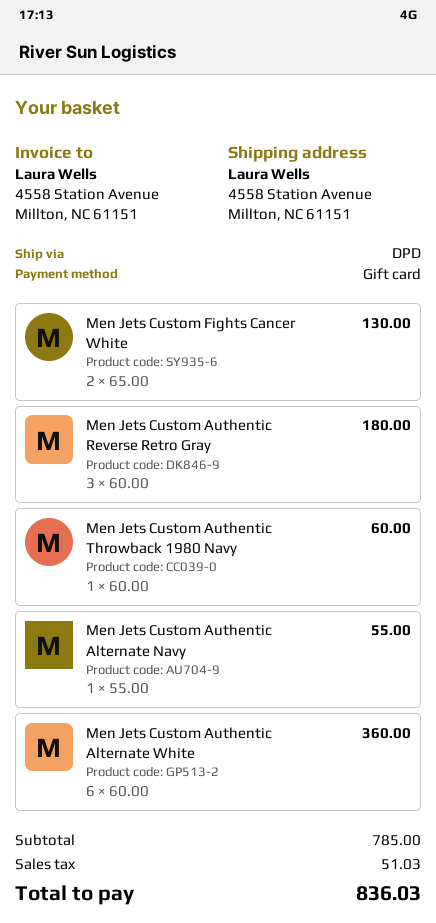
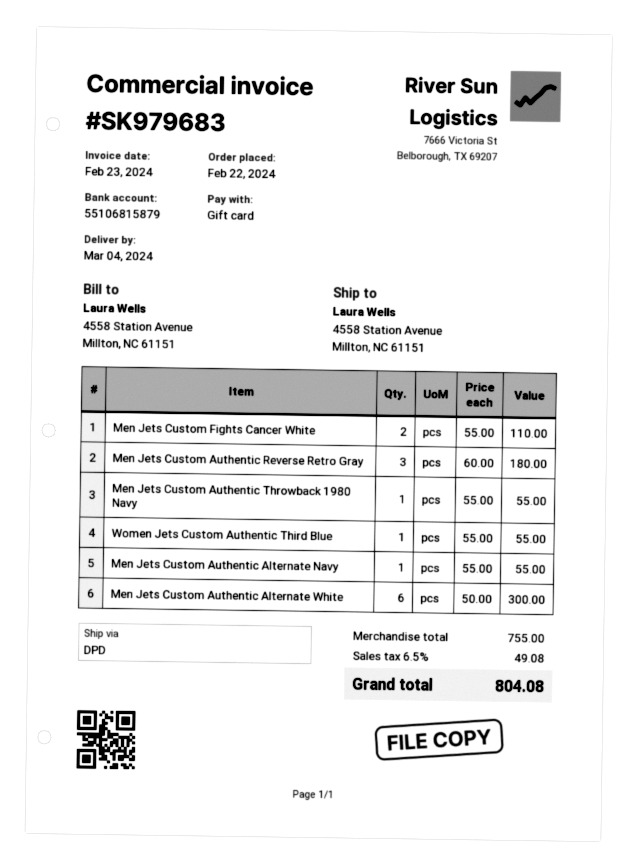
Men Jets Custom Fights Cancer White: 2 x 65.00 = 130.00 -> 2 x 55.00 = 110.00
Men Jets Custom Authentic Throwback 1980 Navy: 1 x 60.00 = 60.00 -> 1 x 55.00 = 55.00
Men Jets Custom Authentic Alternate White: 6 x 60.00 = 360.00 -> 6 x 50.00 = 300.00
Women Jets Custom Authentic Third Blue: none -> 1 x 55.00 = 55.00
subtotal: 785.00 -> 755.00
tax: 51.03 -> 49.08
total: 836.03 -> 804.08

